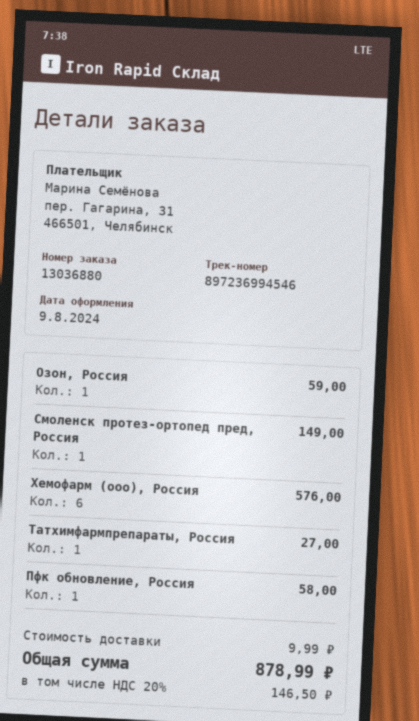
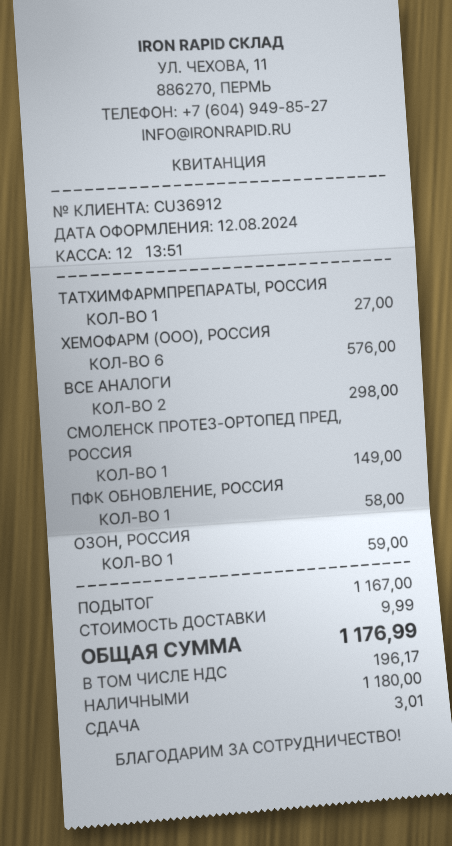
order date: 2024-08-09 -> 2024-08-12
ВСЕ АНАЛОГИ: none -> 2 for 298.00
tax: 146.50 -> 196.17
total: 878.99 -> 1176.99

